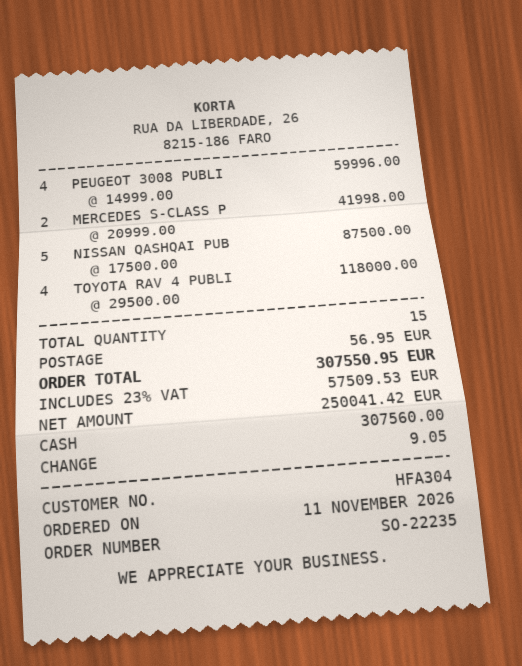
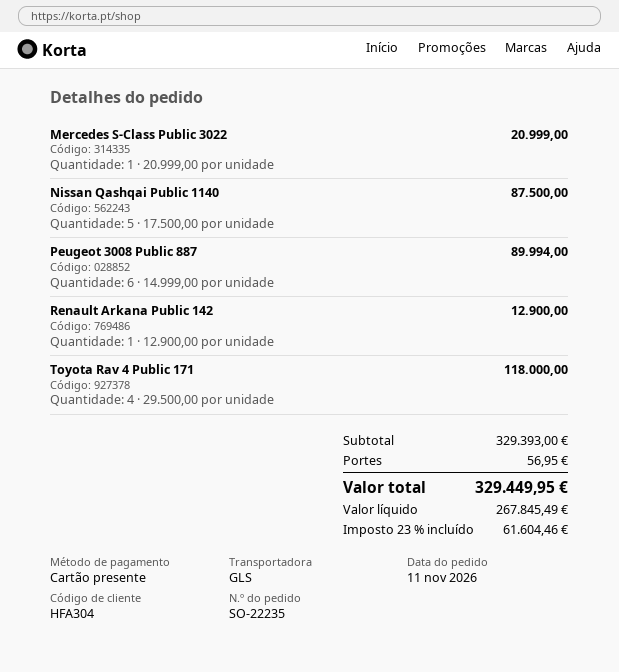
payment method: cash -> gift card
PEUGEOT 3008 PUBLI: 4 x 14999.00 = 59996.00 -> 6 x 14999.00 = 89994.00
MERCEDES S-CLASS P: 2 x 20999.00 = 41998.00 -> 1 x 20999.00 = 20999.00
Renault Arkana Public 142: none -> 1 x 12900.00 = 12900.00
net: 250041.42 -> 267845.49
tax: 23% = 57509.53 -> 23% = 61604.46
total: 307550.95 -> 329449.95

